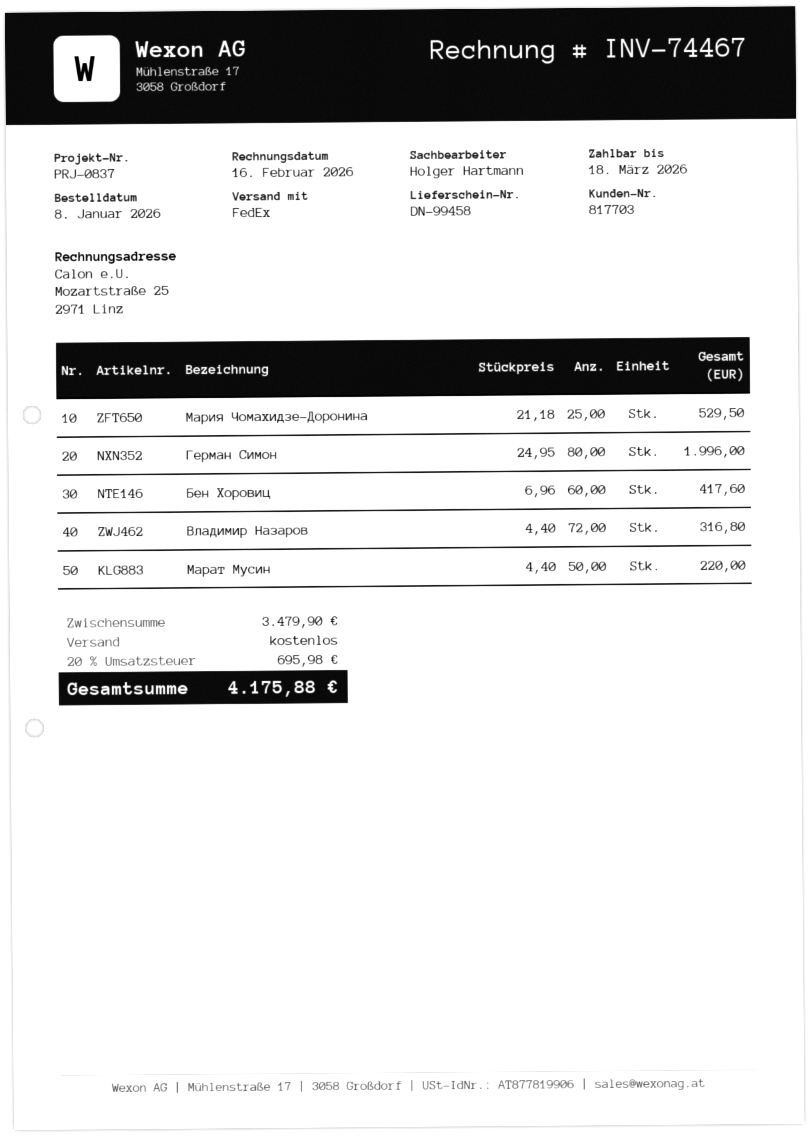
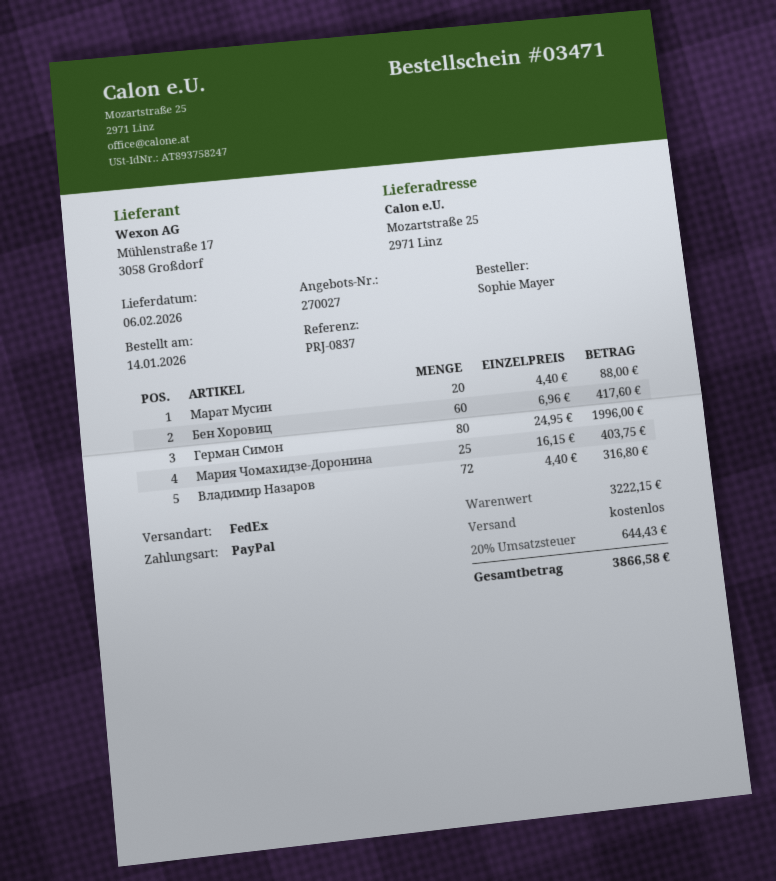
order date: 2026-01-08 -> 2026-01-14
Мария Чомахидзе-Доронина: 25 x 21.18 = 529.50 -> 25 x 16.15 = 403.75
Марат Мусин: 50 x 4.40 = 220.00 -> 20 x 4.40 = 88.00
subtotal: 3479.90 -> 3222.15
tax: 20% = 695.98 -> 20% = 644.43
total: 4175.88 -> 3866.58

